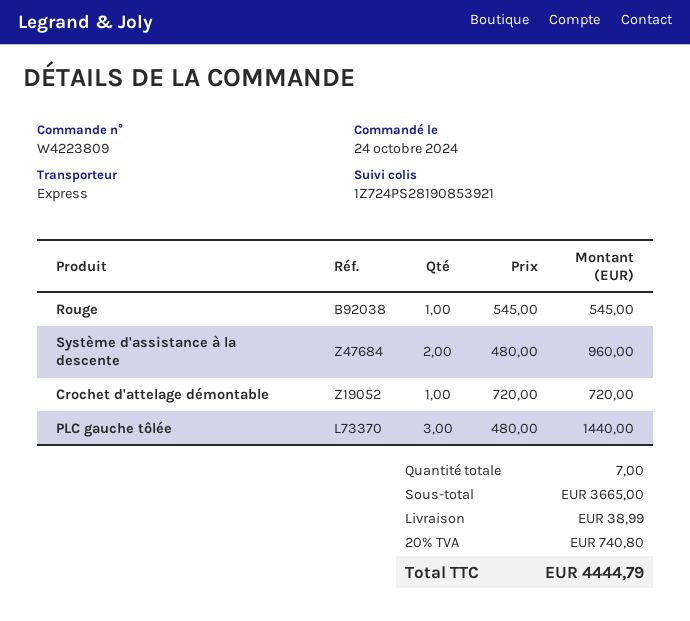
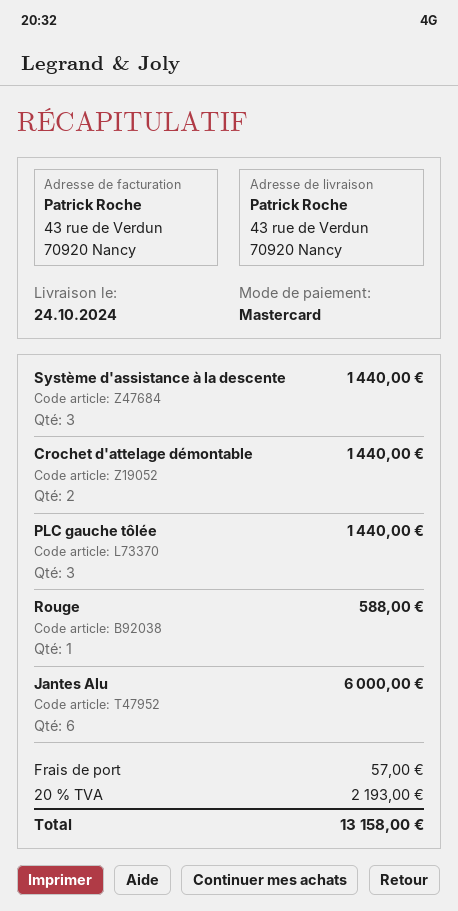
Rouge: 1 for 545.00 -> 1 for 588.00
Système d'assistance à la descente: 2 for 960.00 -> 3 for 1440.00
Crochet d'attelage démontable: 1 for 720.00 -> 2 for 1440.00
Jantes Alu: none -> 6 for 6000.00
shipping: 38.99 -> 57.00
tax: 20% = 740.80 -> 20% = 2193.00
total: 4444.79 -> 13158.00

